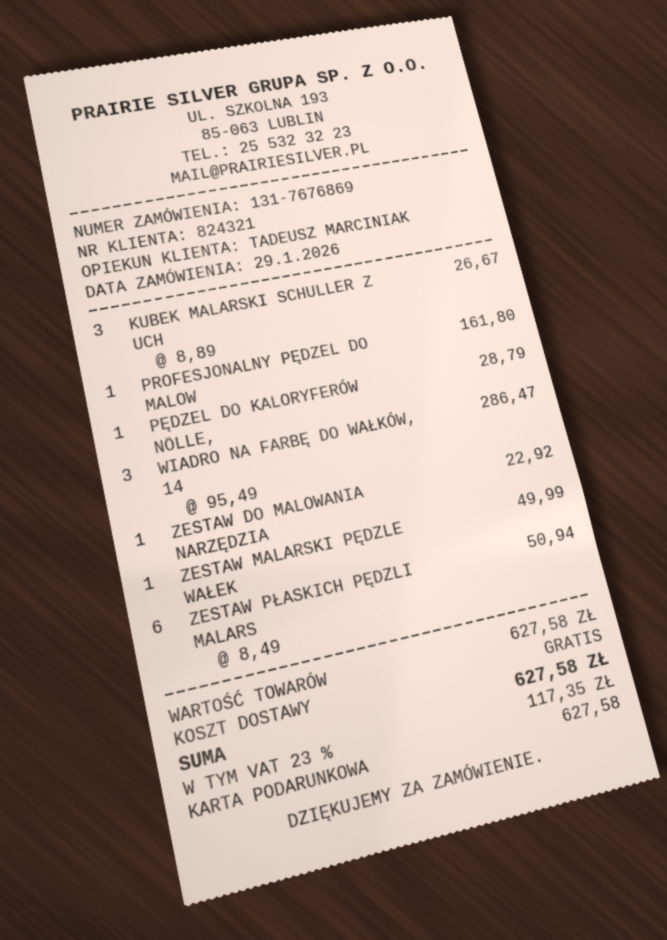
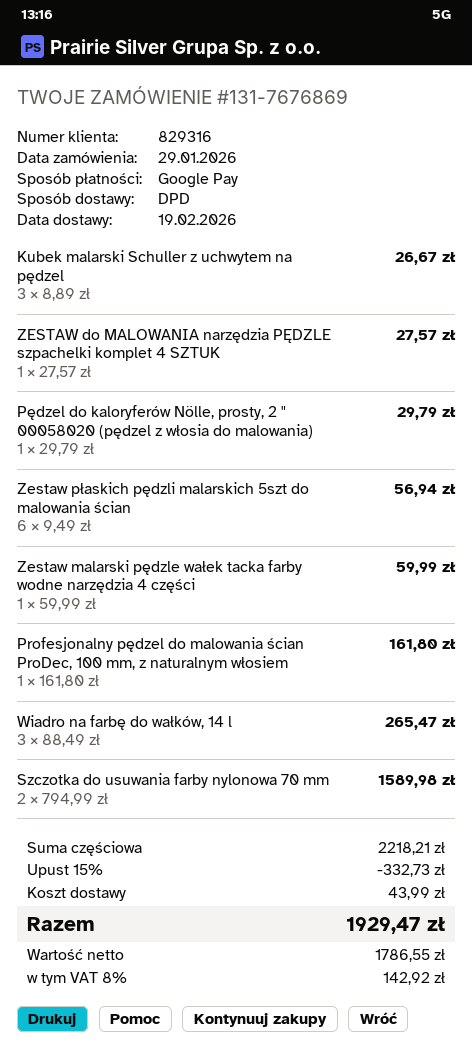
customer number: 824321 -> 829316
payment method: gift card -> Google Pay
PĘDZEL DO KALORYFERÓW NÖLLE,: 1 x 28.79 = 28.79 -> 1 x 29.79 = 29.79
WIADRO NA FARBĘ DO WAŁKÓW, 14: 3 x 95.49 = 286.47 -> 3 x 88.49 = 265.47
ZESTAW DO MALOWANIA NARZĘDZIA: 1 x 22.92 = 22.92 -> 1 x 27.57 = 27.57
ZESTAW MALARSKI PĘDZLE WAŁEK: 1 x 49.99 = 49.99 -> 1 x 59.99 = 59.99
ZESTAW PŁASKICH PĘDZLI MALARS: 6 x 8.49 = 50.94 -> 6 x 9.49 = 56.94
Szczotka do usuwania farby nylonowa 70 mm: none -> 2 x 794.99 = 1589.98
subtotal: 627.58 -> 2218.21
discount: none -> 15% = 332.73
shipping: 0.00 -> 43.99
tax: 23% = 117.35 -> 8% = 142.92
total: 627.58 -> 1929.47

